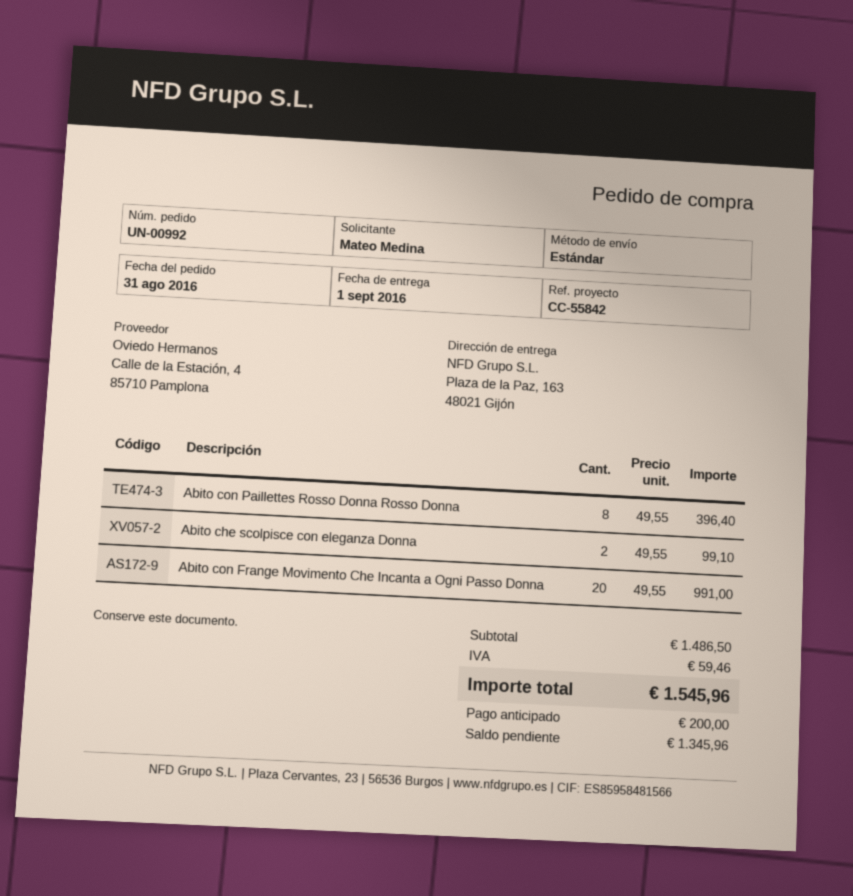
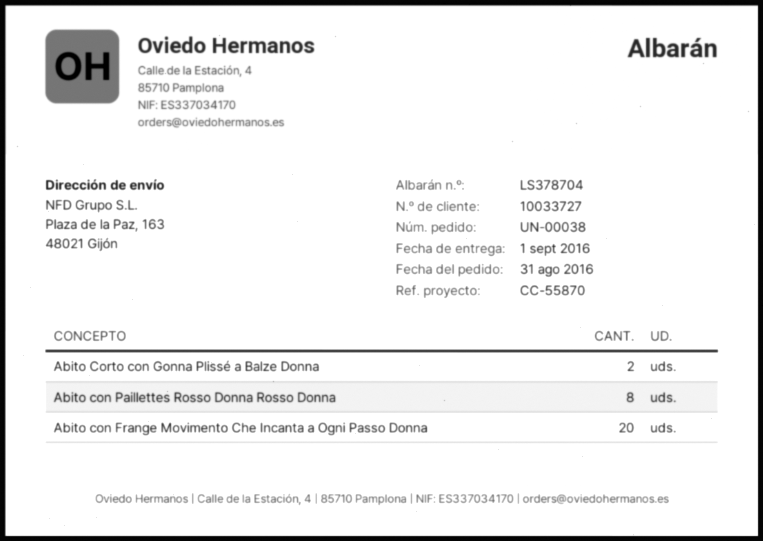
order number: UN-00992 -> UN-00038
reference: CC-55842 -> CC-55870
Abito che scolpisce con eleganza Donna: 2 -> none
Abito Corto con Gonna Plissé a Balze Donna: none -> 2

